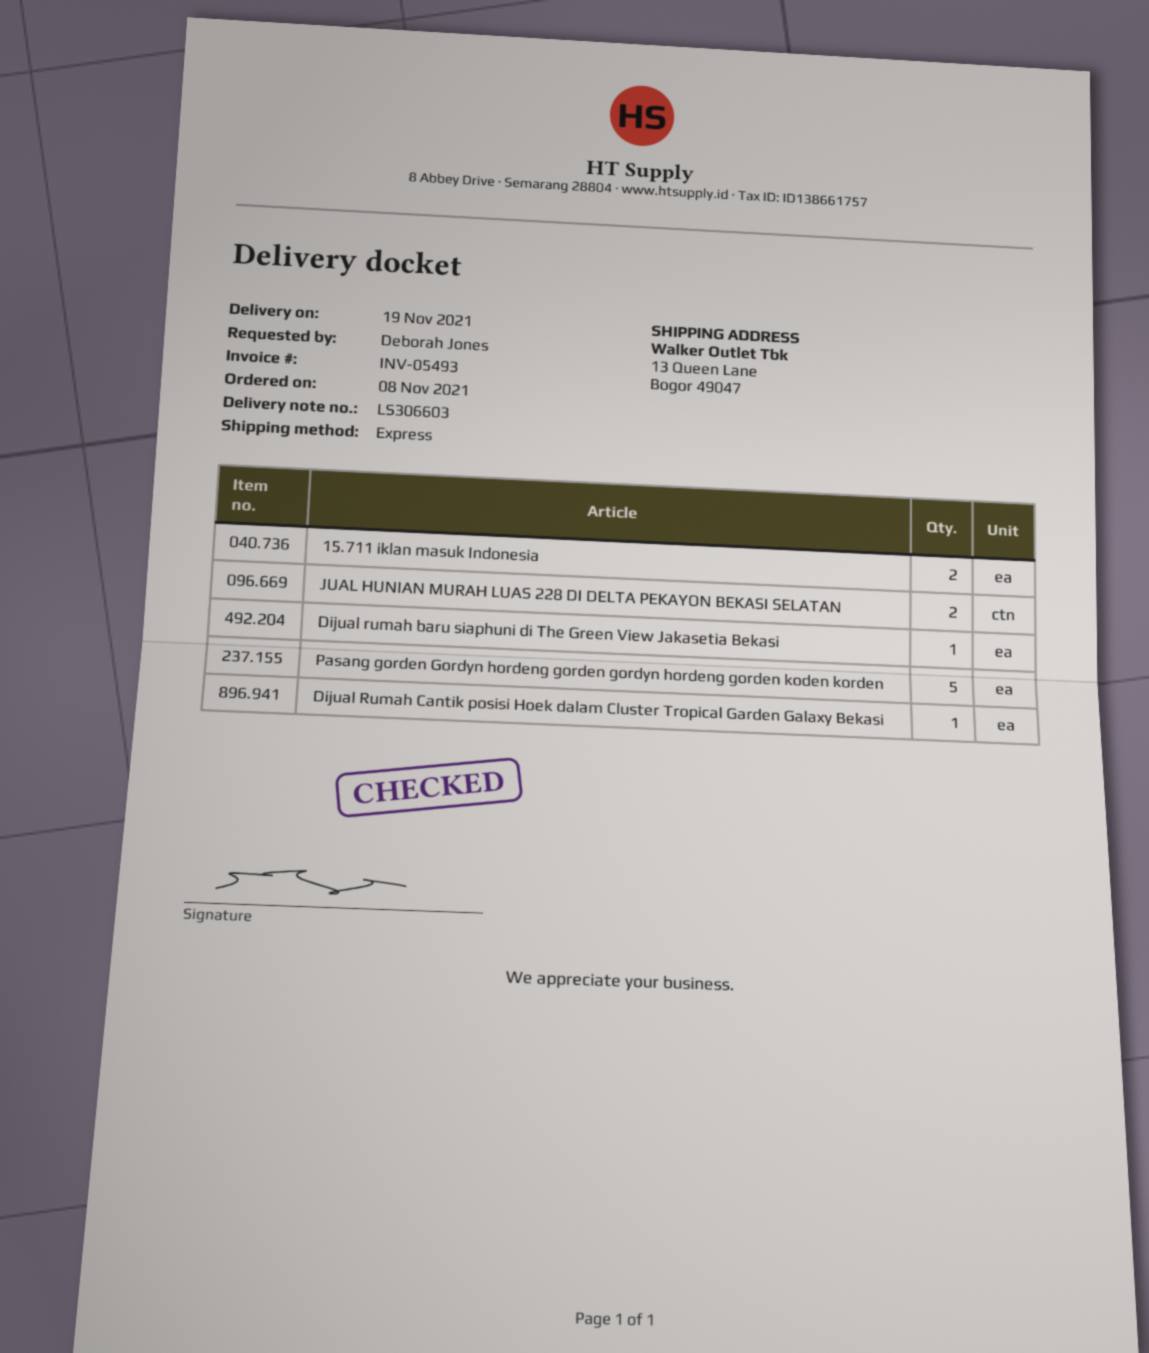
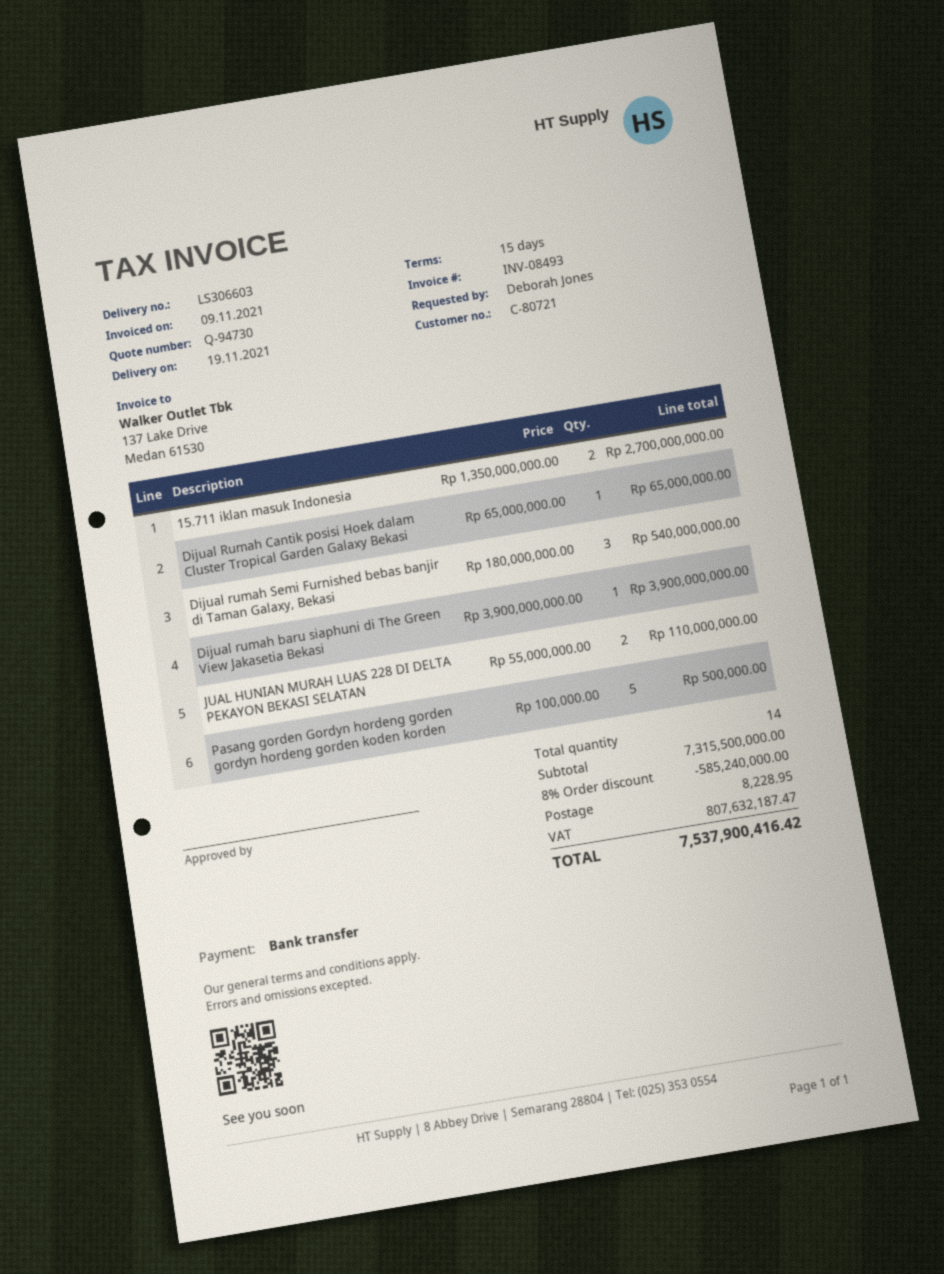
invoice number: INV-05493 -> INV-08493
Dijual rumah Semi Furnished bebas banjir di Taman Galaxy, Bekasi: none -> 3

